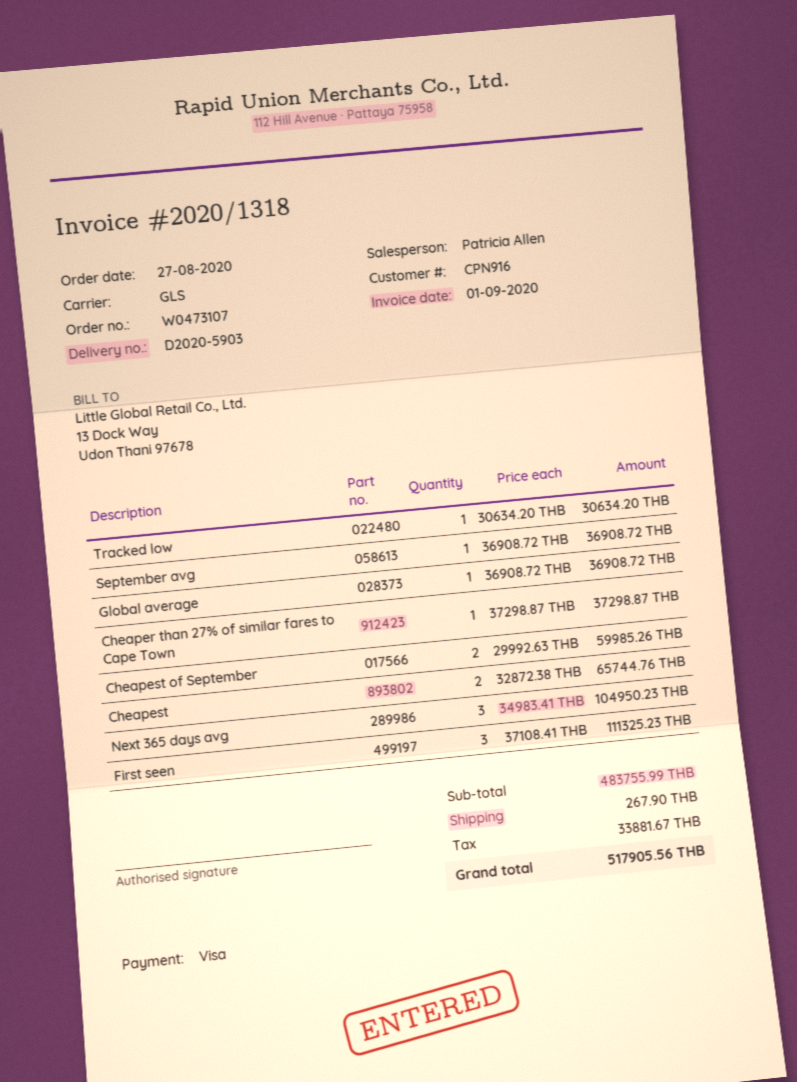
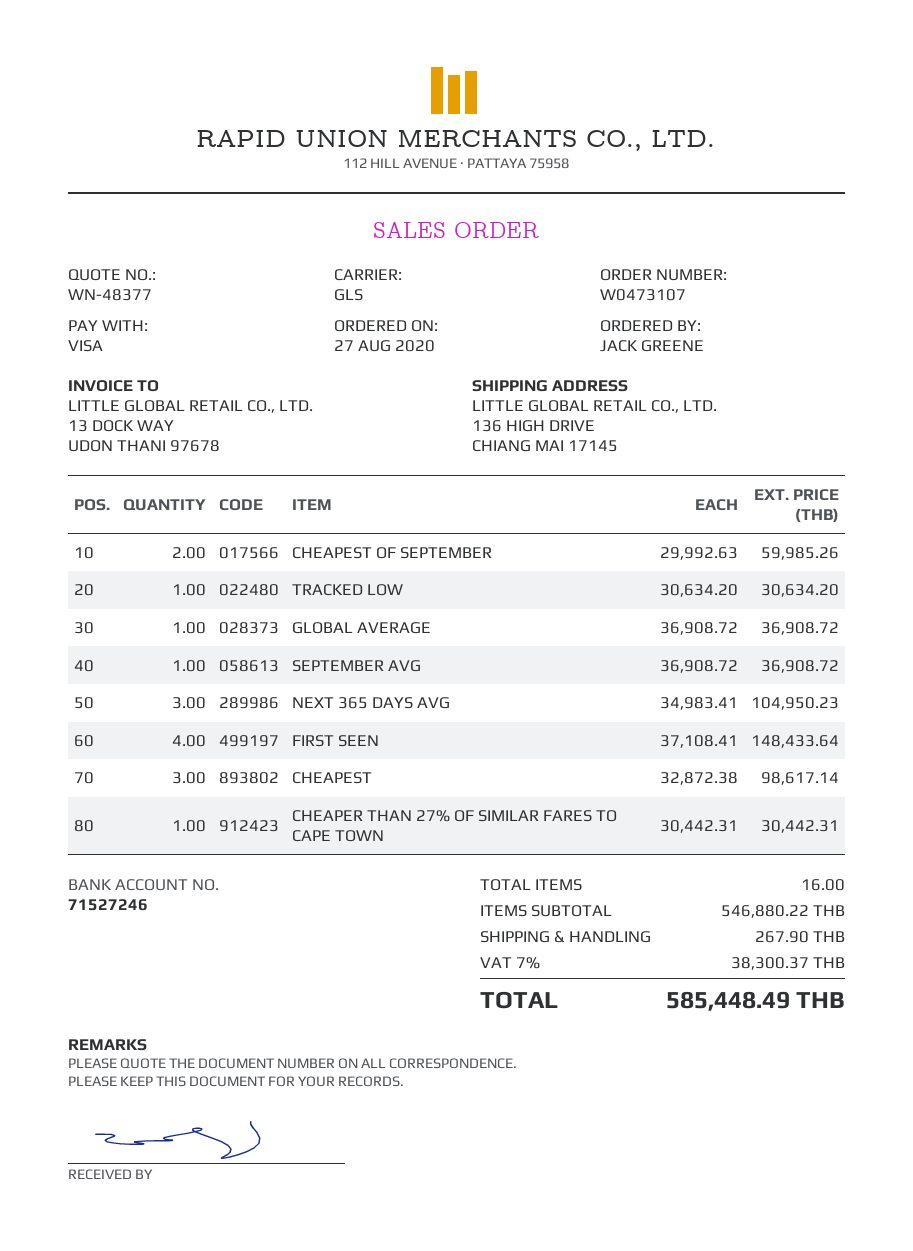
Cheaper than 27% of similar fares to Cape Town: 1 x 37298.87 = 37298.87 -> 1 x 30442.31 = 30442.31
Cheapest: 2 x 32872.38 = 65744.76 -> 3 x 32872.38 = 98617.14
First seen: 3 x 37108.41 = 111325.23 -> 4 x 37108.41 = 148433.64
subtotal: 483755.99 -> 546880.22
tax: 33881.67 -> 38300.37
total: 517905.56 -> 585448.49

